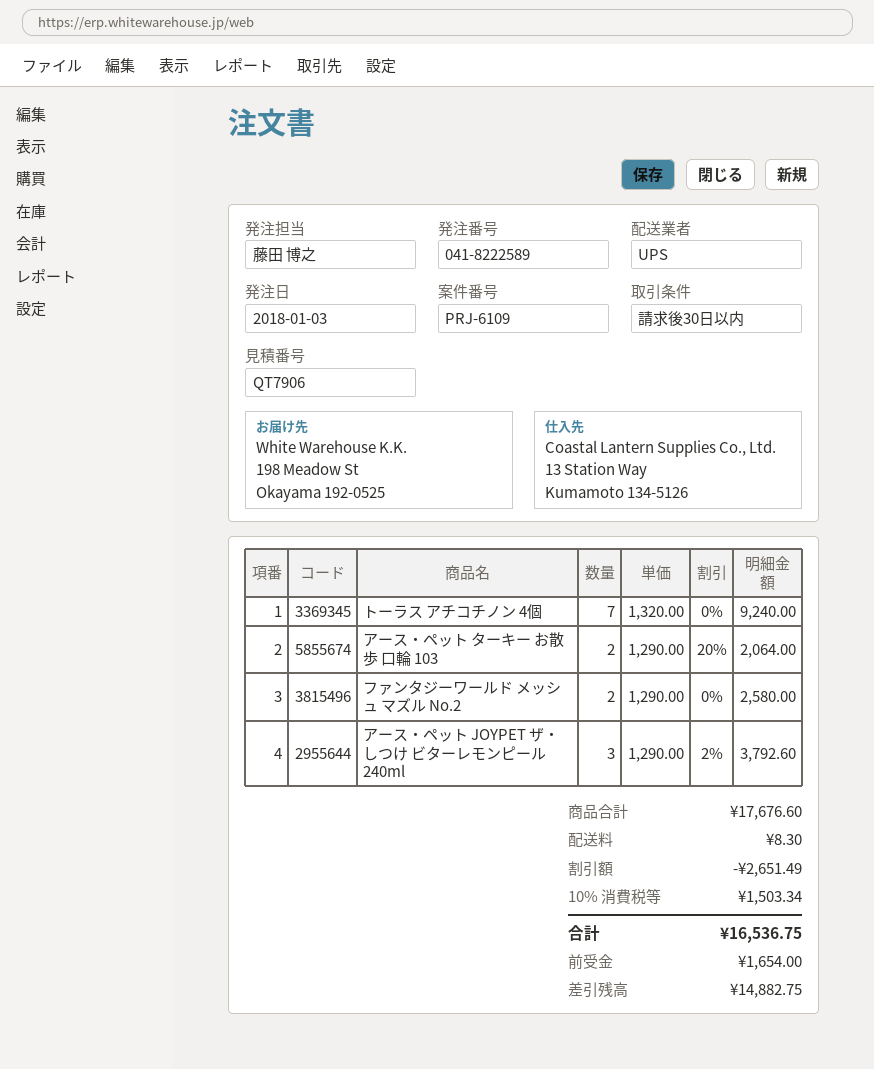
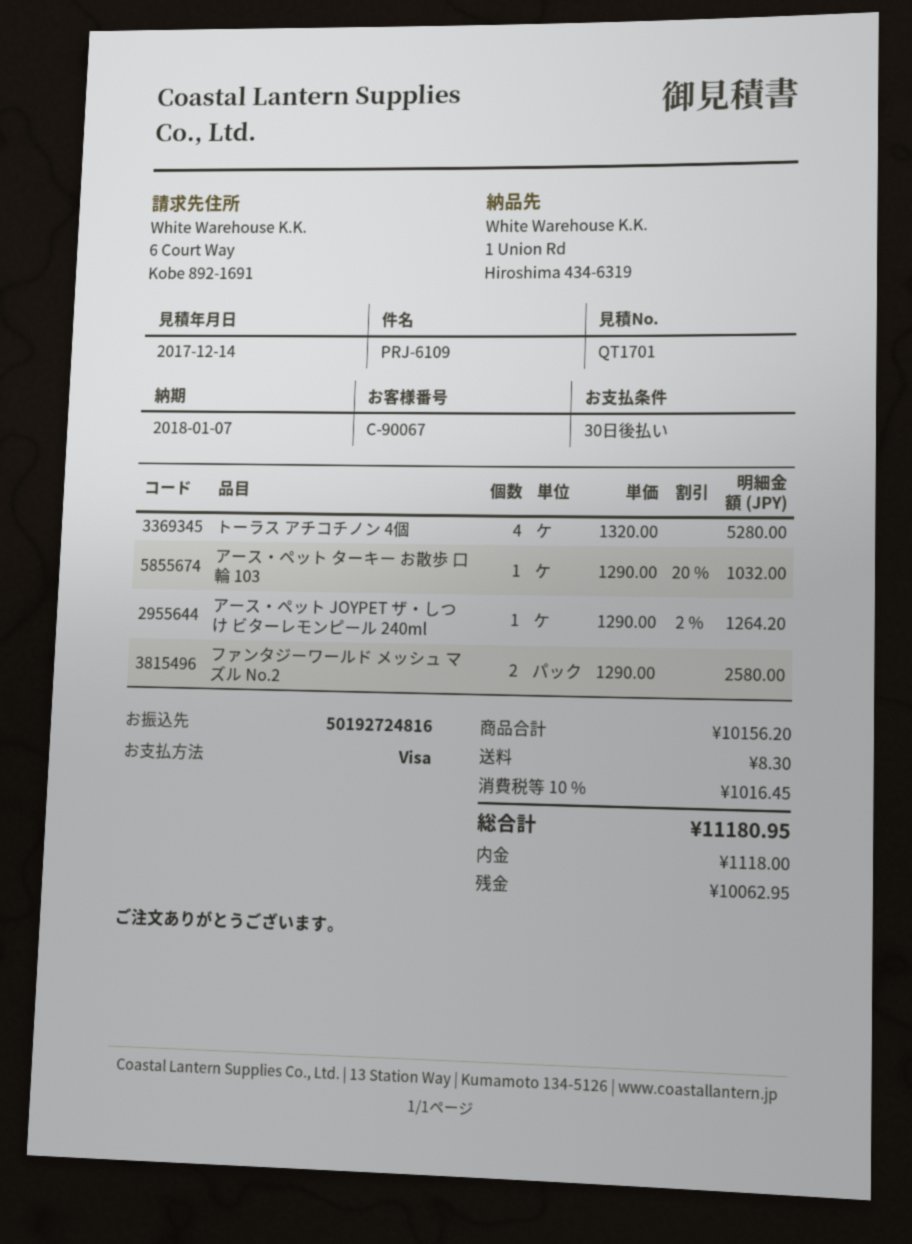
quote number: QT7906 -> QT1701
ship to: 198 Meadow St, Okayama 192-0525 -> 1 Union Rd, Hiroshima 434-6319
トーラス アチコチノン 4個: 7 x 1320.00 = 9240.00 -> 4 x 1320.00 = 5280.00
アース・ペット ターキー お散歩 口輪 103: 2 x 1290.00 - 20% = 2064.00 -> 1 x 1290.00 - 20% = 1032.00
アース・ペット JOYPET ザ・しつけ ビターレモンピール 240ml: 3 x 1290.00 - 2% = 3792.60 -> 1 x 1290.00 - 2% = 1264.20
subtotal: 17676.60 -> 10156.20
discount: 2651.49 -> none
tax: 10% = 1503.34 -> 10% = 1016.45
total: 16536.75 -> 11180.95
deposit: 1654.00 -> 1118.00
balance: 14882.75 -> 10062.95

